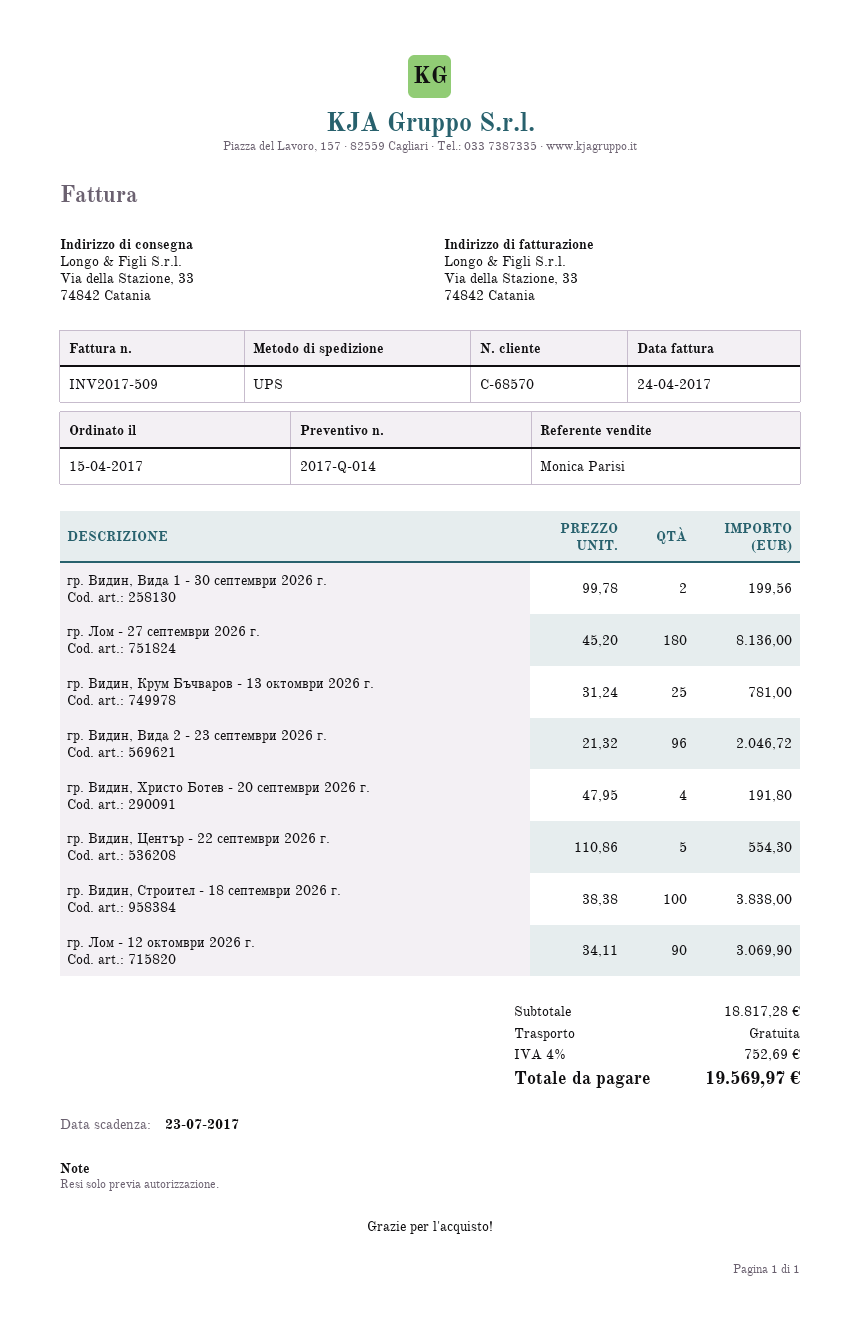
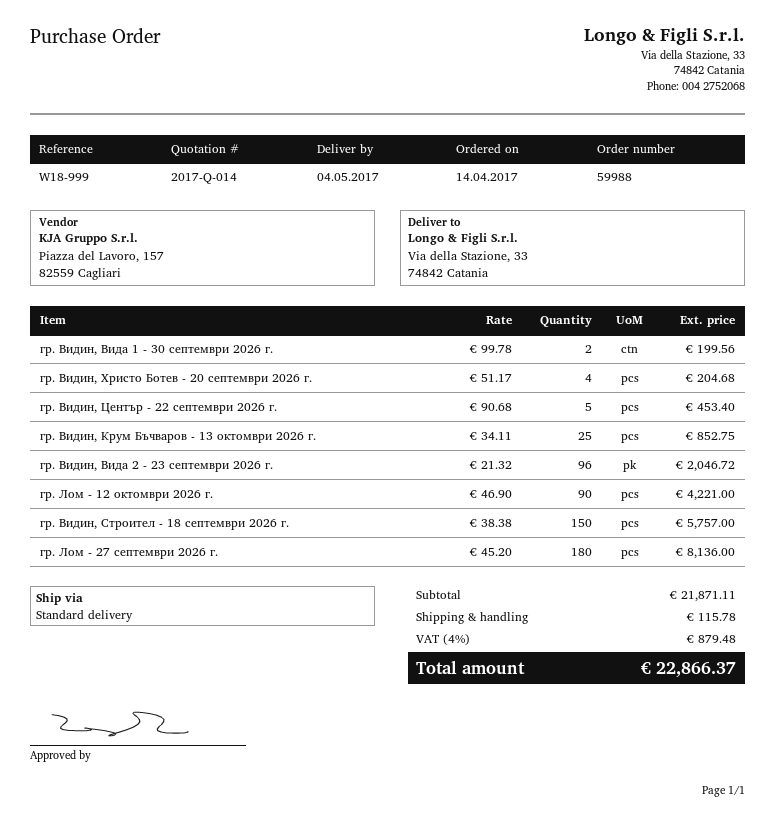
order date: 2017-04-15 -> 2017-04-14
shipping method: UPS -> standard
гр. Видин, Крум Бъчваров - 13 октомври 2026 г.: 25 x 31.24 = 781.00 -> 25 x 34.11 = 852.75
гр. Видин, Христо Ботев - 20 септември 2026 г.: 4 x 47.95 = 191.80 -> 4 x 51.17 = 204.68
гр. Видин, Център - 22 септември 2026 г.: 5 x 110.86 = 554.30 -> 5 x 90.68 = 453.40
гр. Видин, Строител - 18 септември 2026 г.: 100 x 38.38 = 3838.00 -> 150 x 38.38 = 5757.00
гр. Лом - 12 октомври 2026 г.: 90 x 34.11 = 3069.90 -> 90 x 46.90 = 4221.00
subtotal: 18817.28 -> 21871.11
shipping: 0.00 -> 115.78
tax: 4% = 752.69 -> 4% = 879.48
total: 19569.97 -> 22866.37

